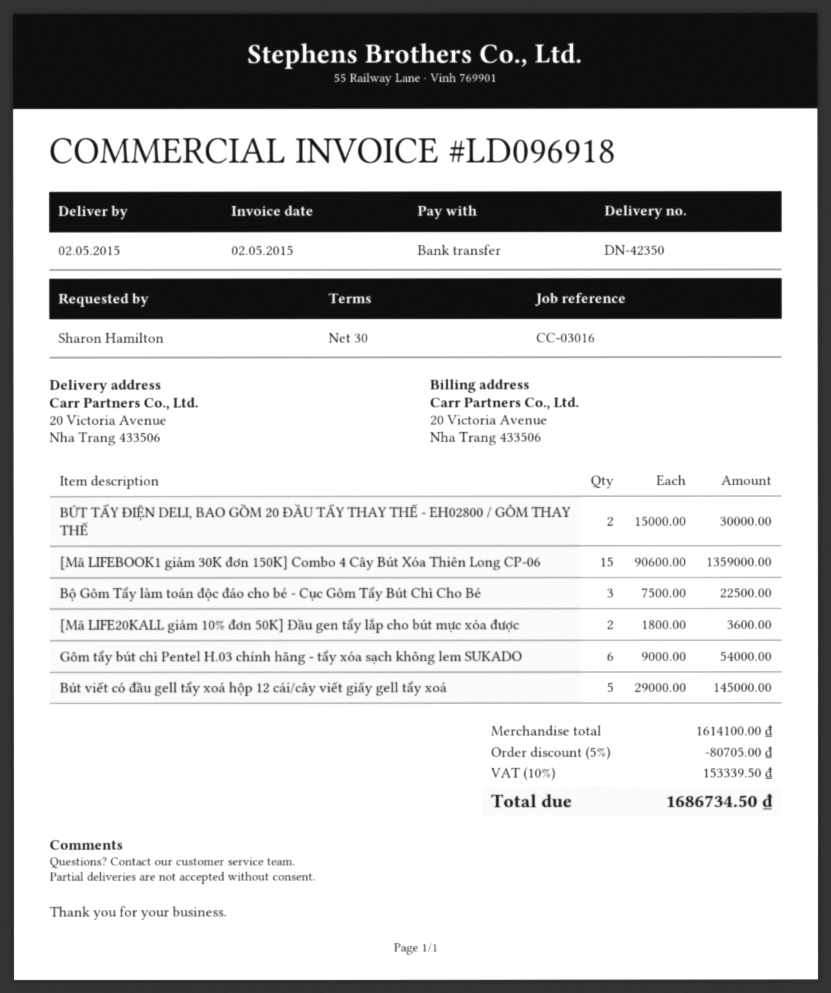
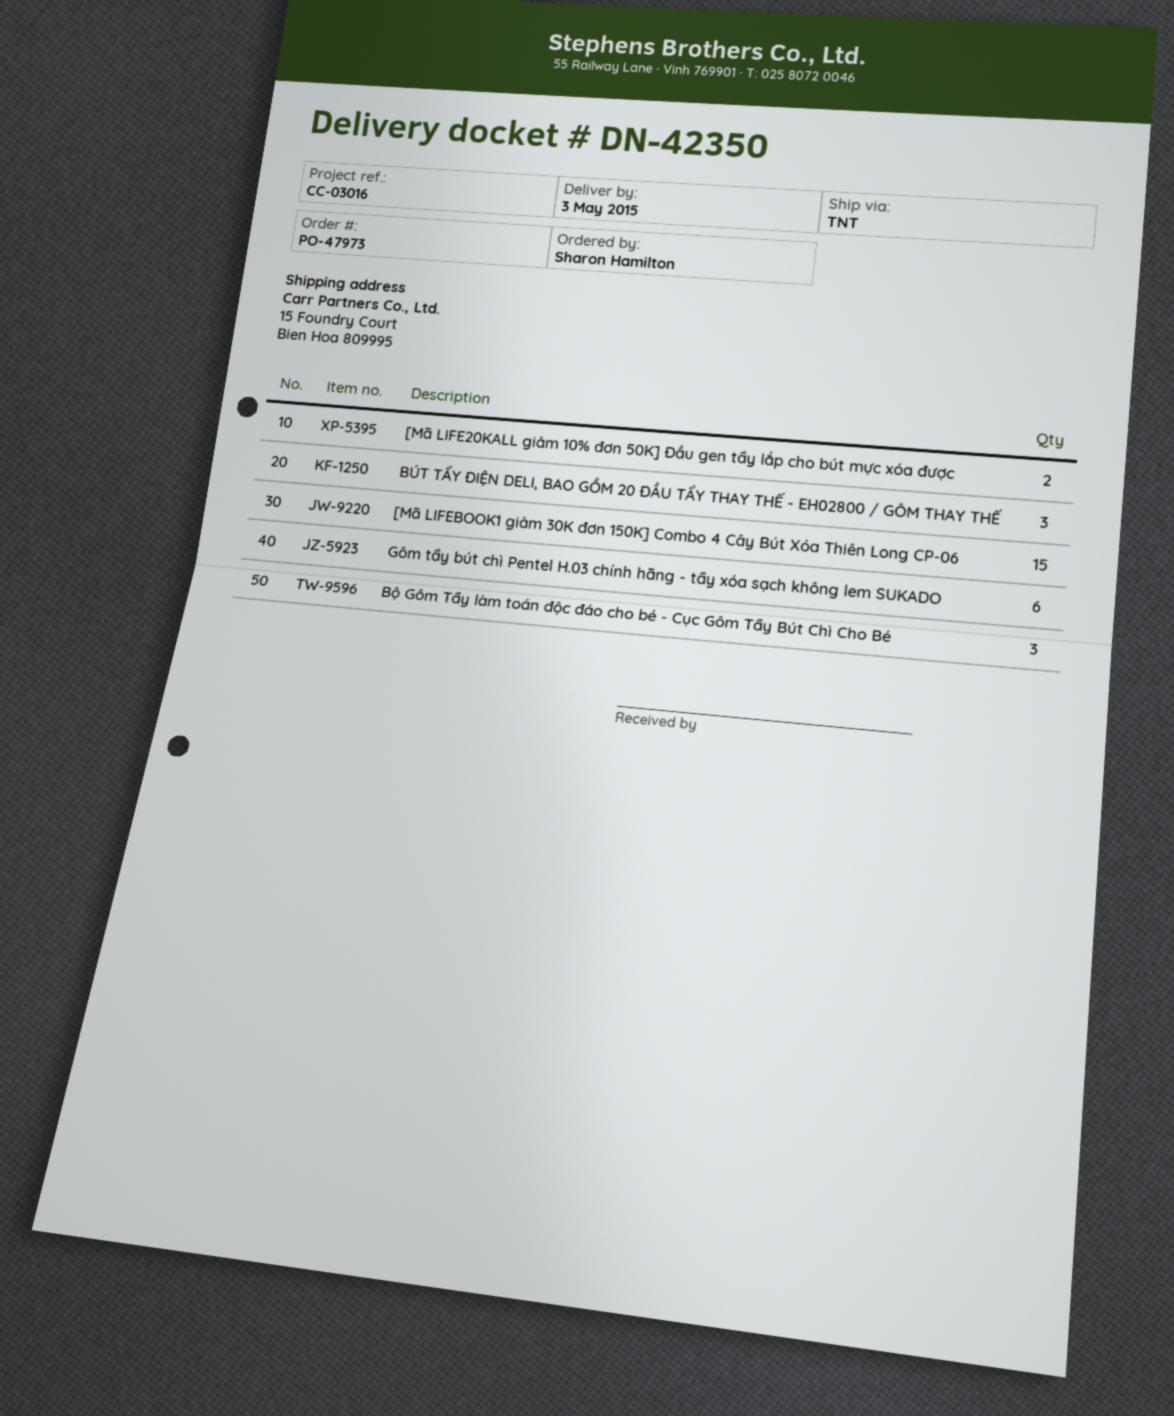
delivery date: 2015-05-02 -> 2015-05-03
ship to: 20 Victoria Avenue, Nha Trang 433506 -> 15 Foundry Court, Bien Hoa 809995
BÚT TẨY ĐIỆN DELI, BAO GỒM 20 ĐẦU TẨY THAY THẾ - EH02800 / GÔM THAY THẾ: 2 -> 3
Bút viết có đầu gell tẩy xoá hộp 12 cái/cây viết giấy gell tẩy xoá: 5 -> none

